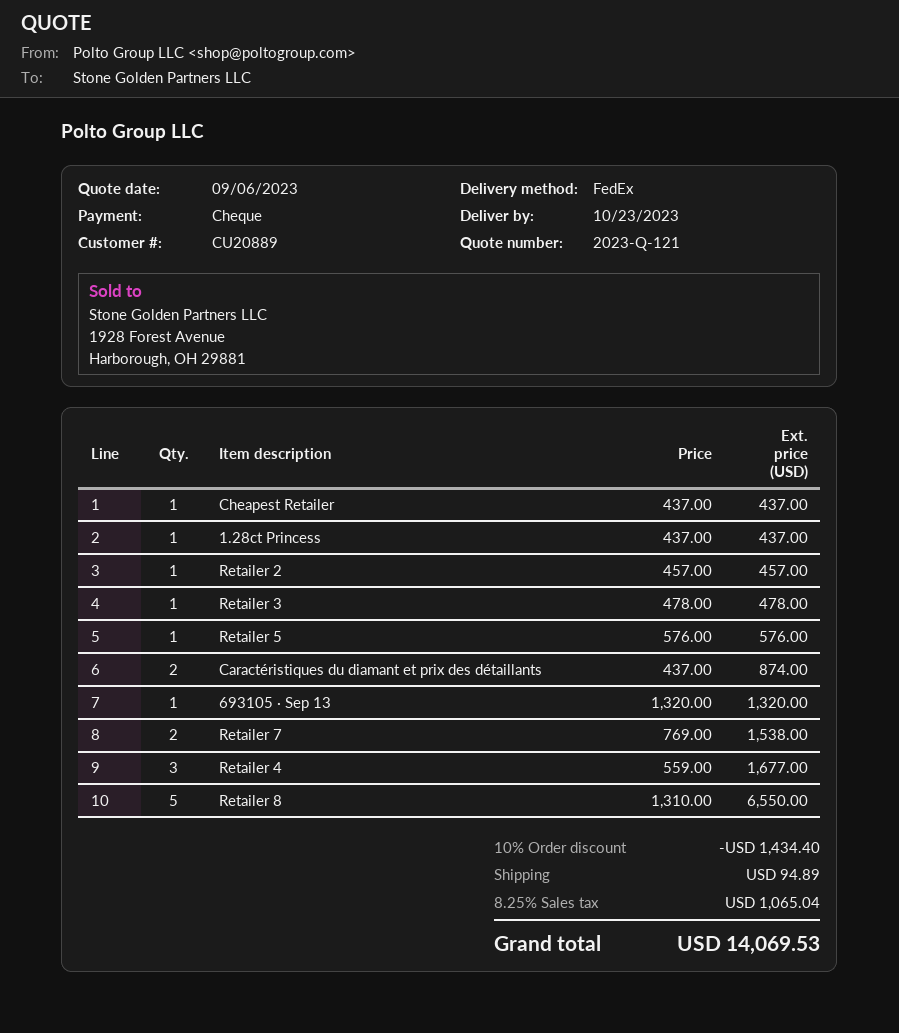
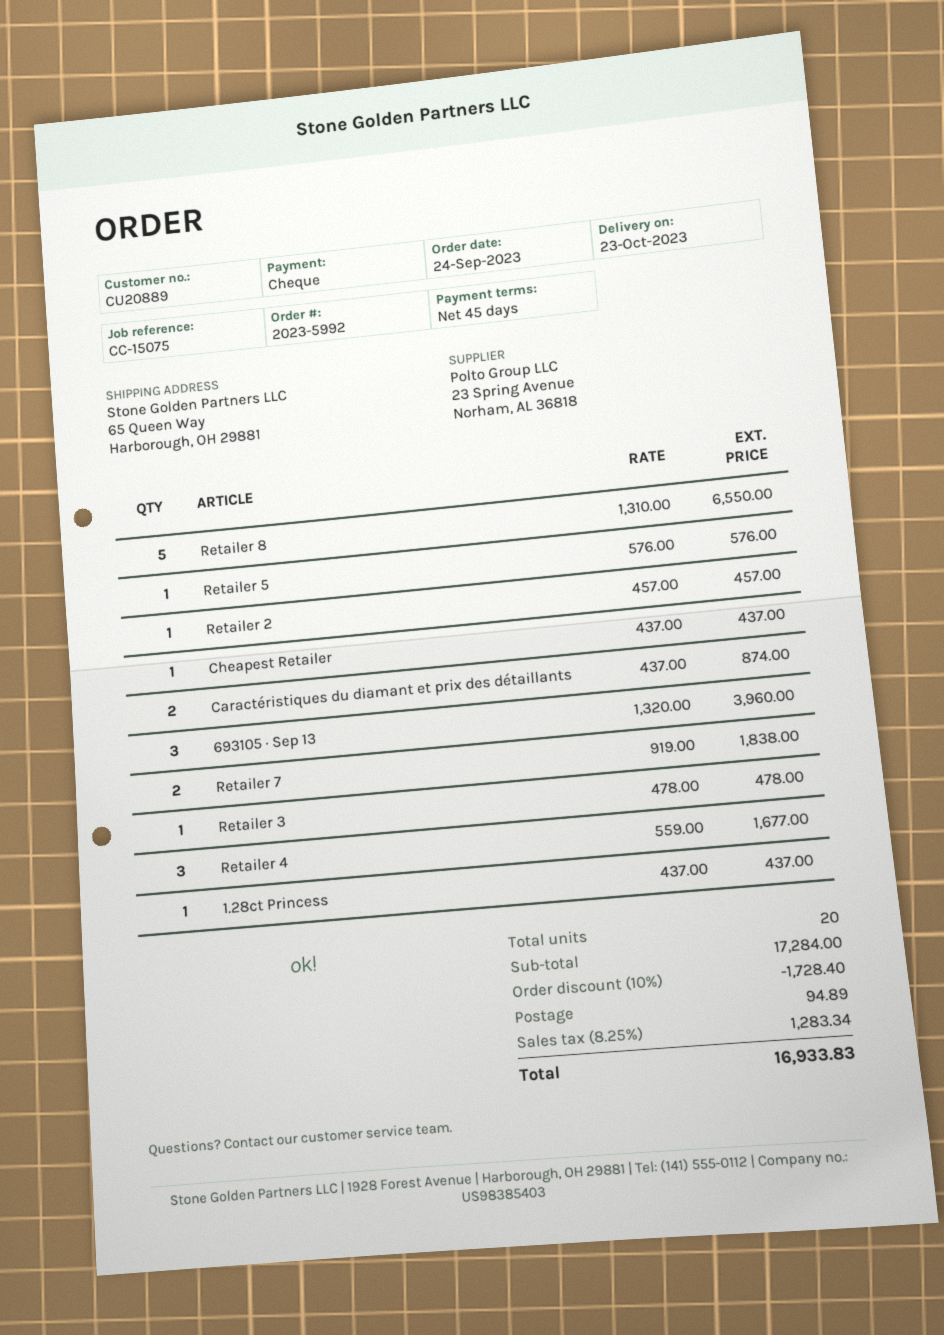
693105 · Sep 13: 1 x 1320.00 = 1320.00 -> 3 x 1320.00 = 3960.00
Retailer 7: 2 x 769.00 = 1538.00 -> 2 x 919.00 = 1838.00
discount: 10% = 1434.40 -> 10% = 1728.40
tax: 8.25% = 1065.04 -> 8.25% = 1283.34
total: 14069.53 -> 16933.83

